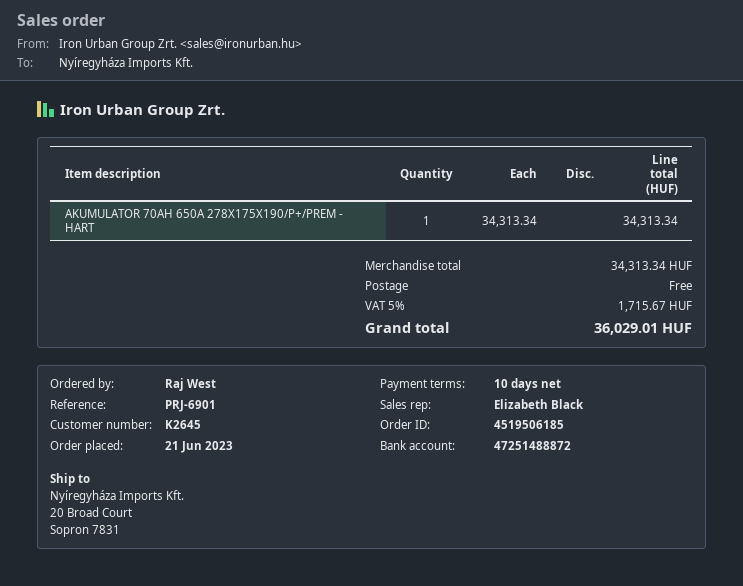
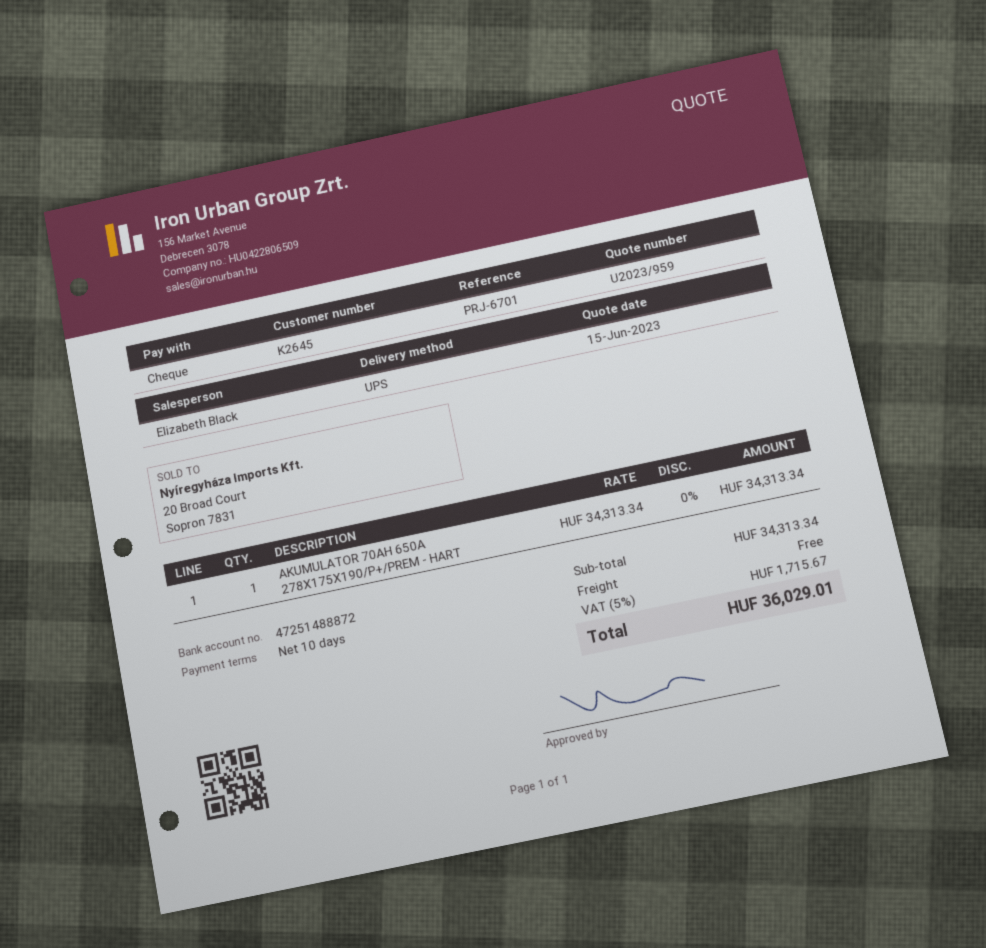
reference: PRJ-6901 -> PRJ-6701

